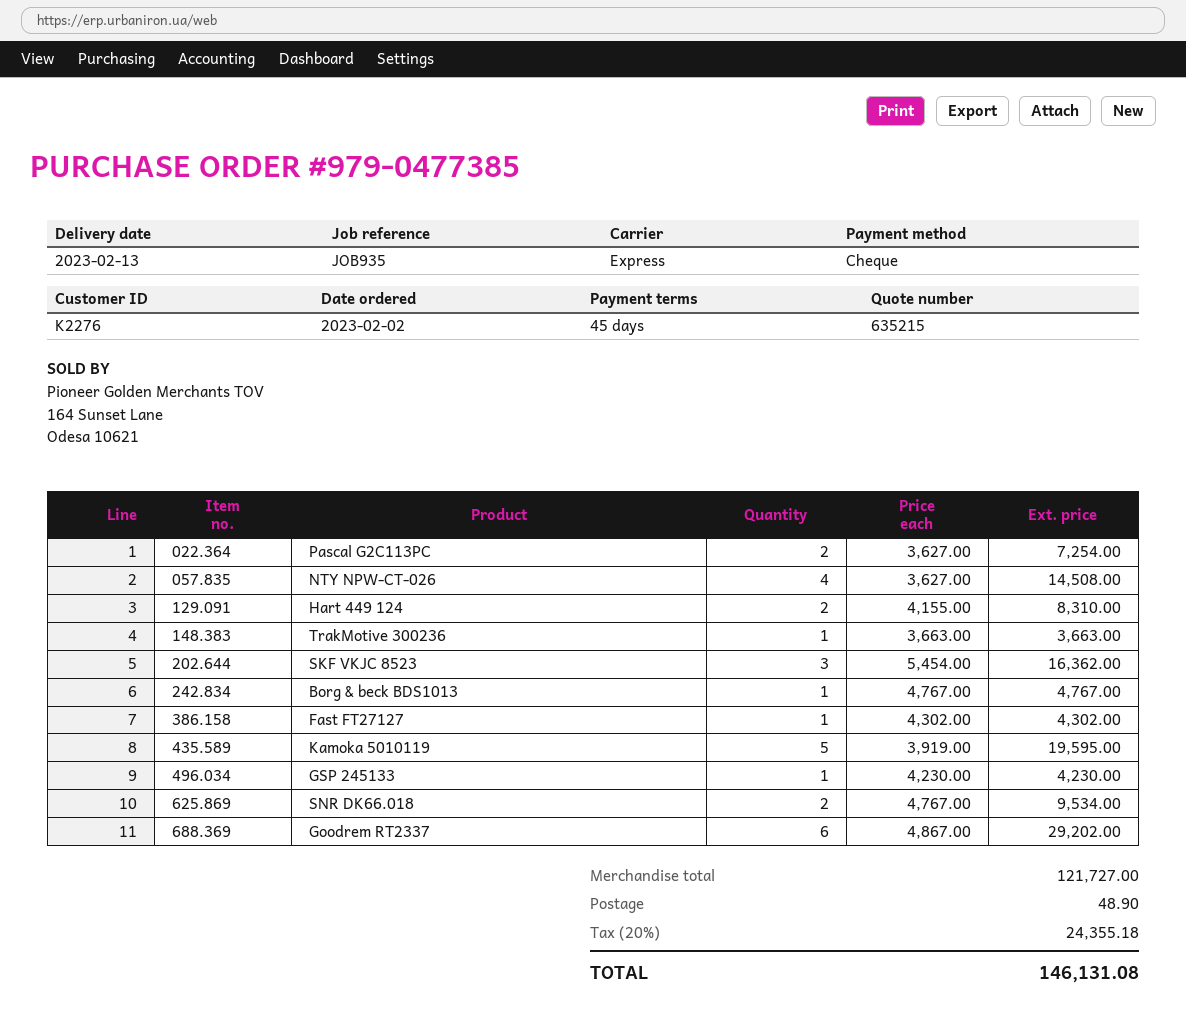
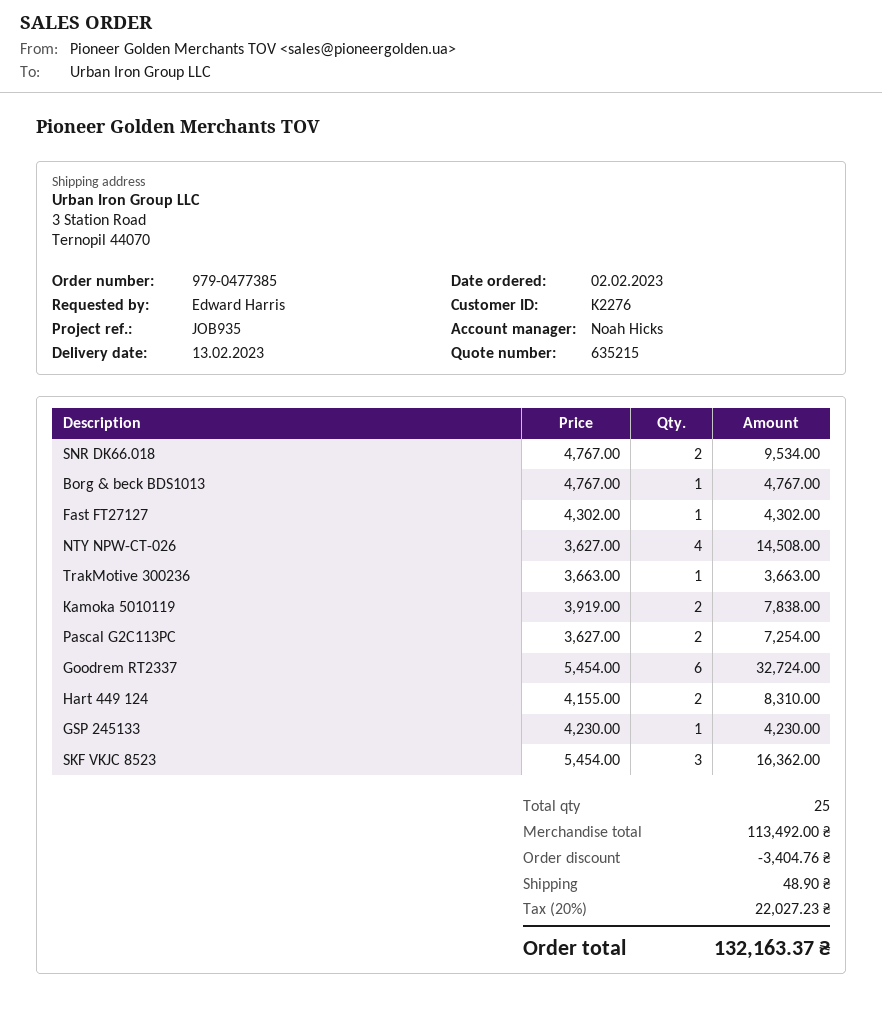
Kamoka 5010119: 5 x 3919.00 = 19595.00 -> 2 x 3919.00 = 7838.00
Goodrem RT2337: 6 x 4867.00 = 29202.00 -> 6 x 5454.00 = 32724.00
subtotal: 121727.00 -> 113492.00
discount: none -> 3404.76
tax: 20% = 24355.18 -> 20% = 22027.23
total: 146131.08 -> 132163.37

